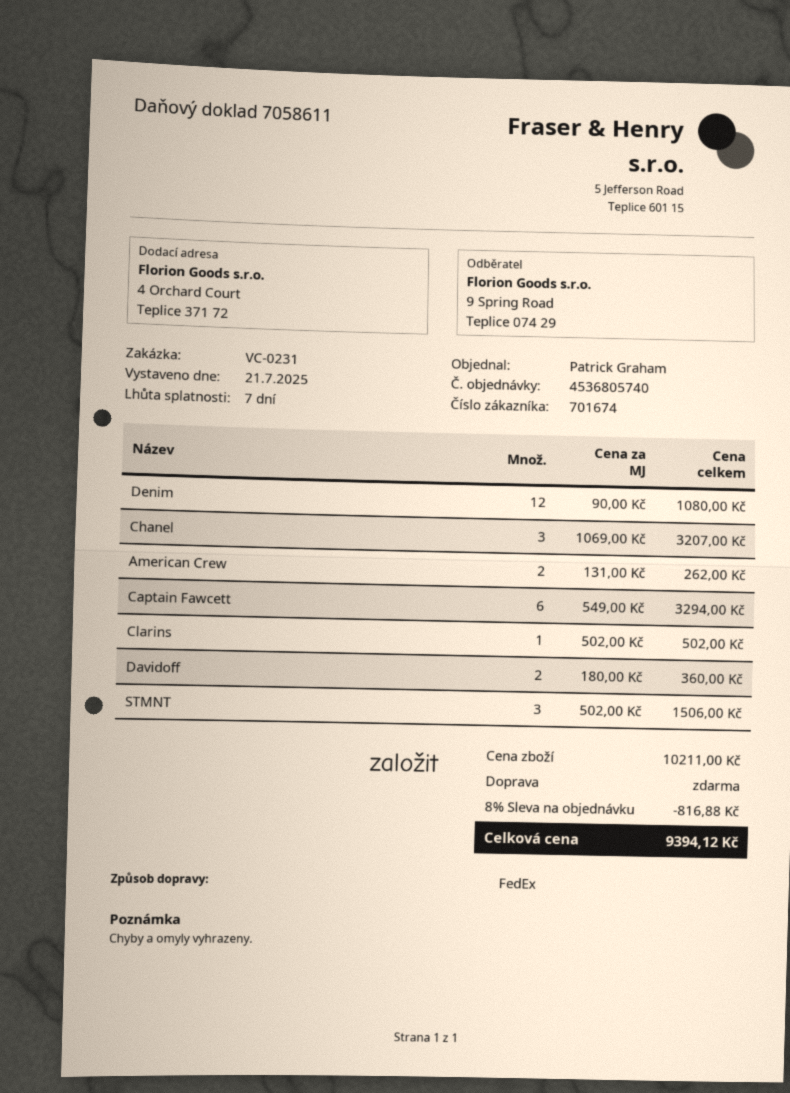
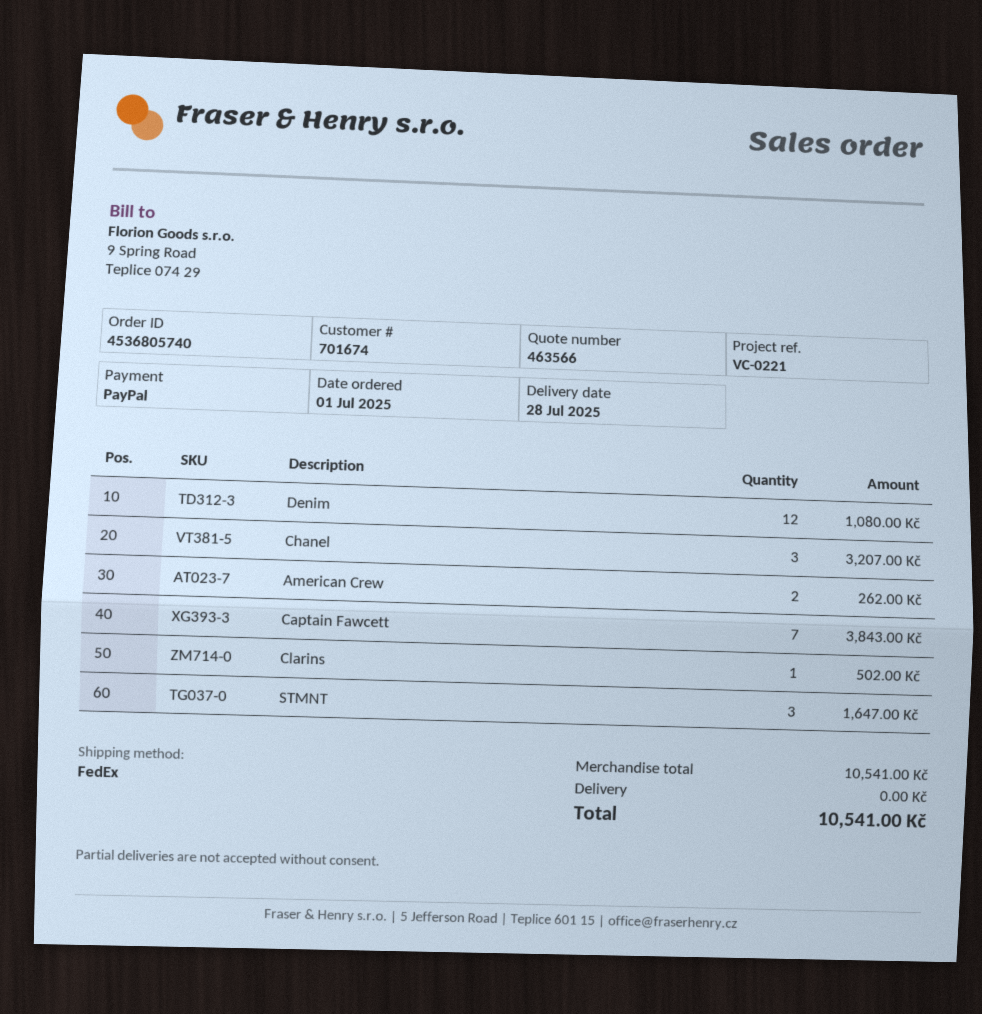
reference: VC-0231 -> VC-0221
Captain Fawcett: 6 for 3294.00 -> 7 for 3843.00
Davidoff: 2 for 360.00 -> none
STMNT: 3 for 1506.00 -> 3 for 1647.00
subtotal: 10211.00 -> 10541.00
discount: 8% = 816.88 -> none
total: 9394.12 -> 10541.00

